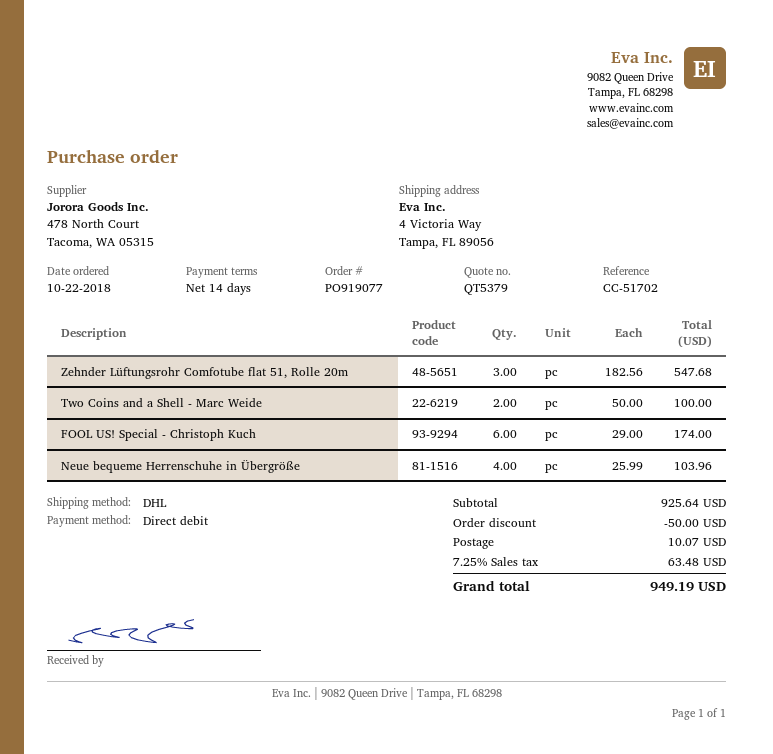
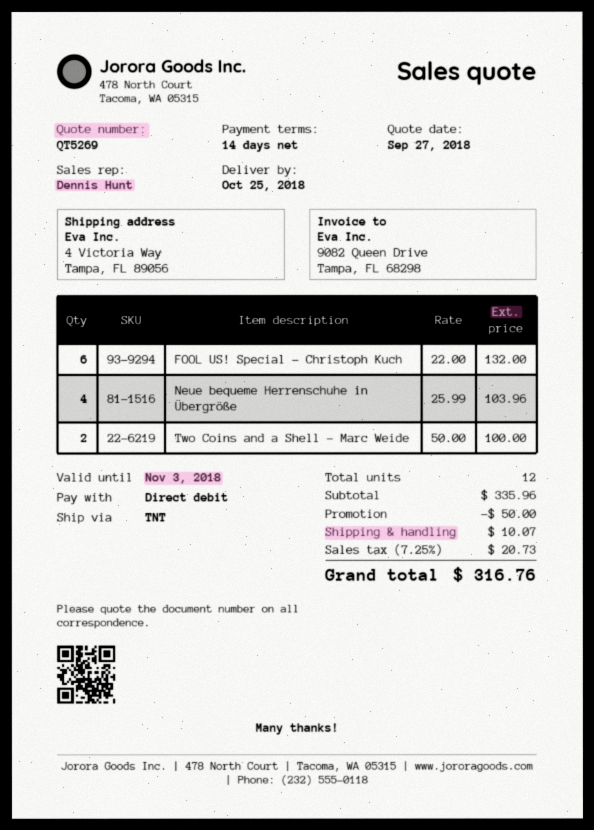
quote number: QT5379 -> QT5269
shipping method: DHL -> TNT
Zehnder Lüftungsrohr Comfotube flat 51, Rolle 20m: 3 x 182.56 = 547.68 -> none
FOOL US! Special - Christoph Kuch: 6 x 29.00 = 174.00 -> 6 x 22.00 = 132.00
subtotal: 925.64 -> 335.96
tax: 7.25% = 63.48 -> 7.25% = 20.73
total: 949.19 -> 316.76

